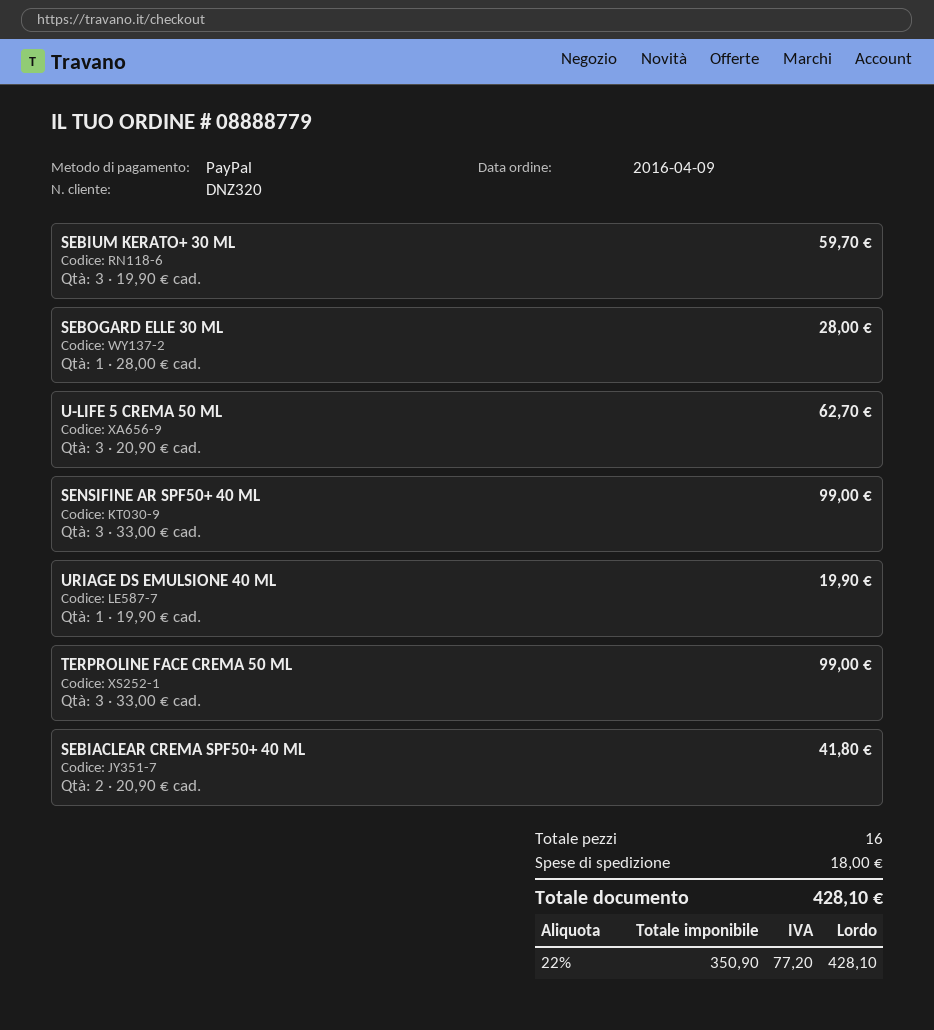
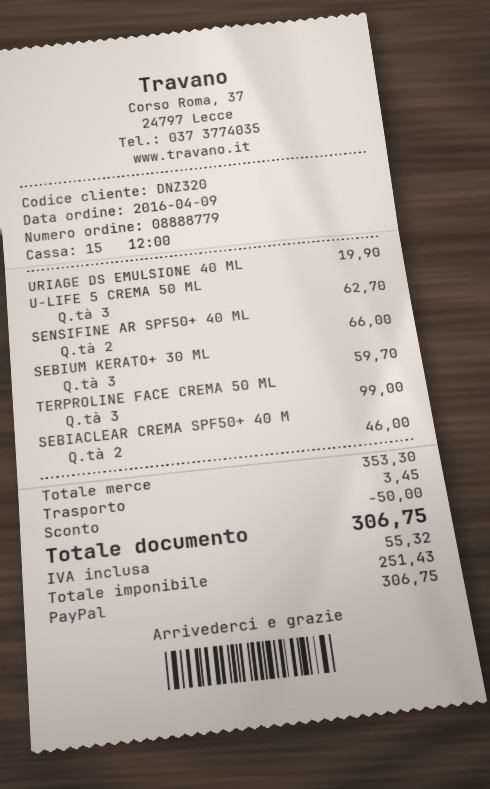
SEBOGARD ELLE 30 ML: 1 for 28.00 -> none
SENSIFINE AR SPF50+ 40 ML: 3 for 99.00 -> 2 for 66.00
SEBIACLEAR CREMA SPF50+ 40 ML: 2 for 41.80 -> 2 for 46.00
discount: none -> 50.00
shipping: 18.00 -> 3.45
net: 350.90 -> 251.43
tax: 77.20 -> 55.32
total: 428.10 -> 306.75

